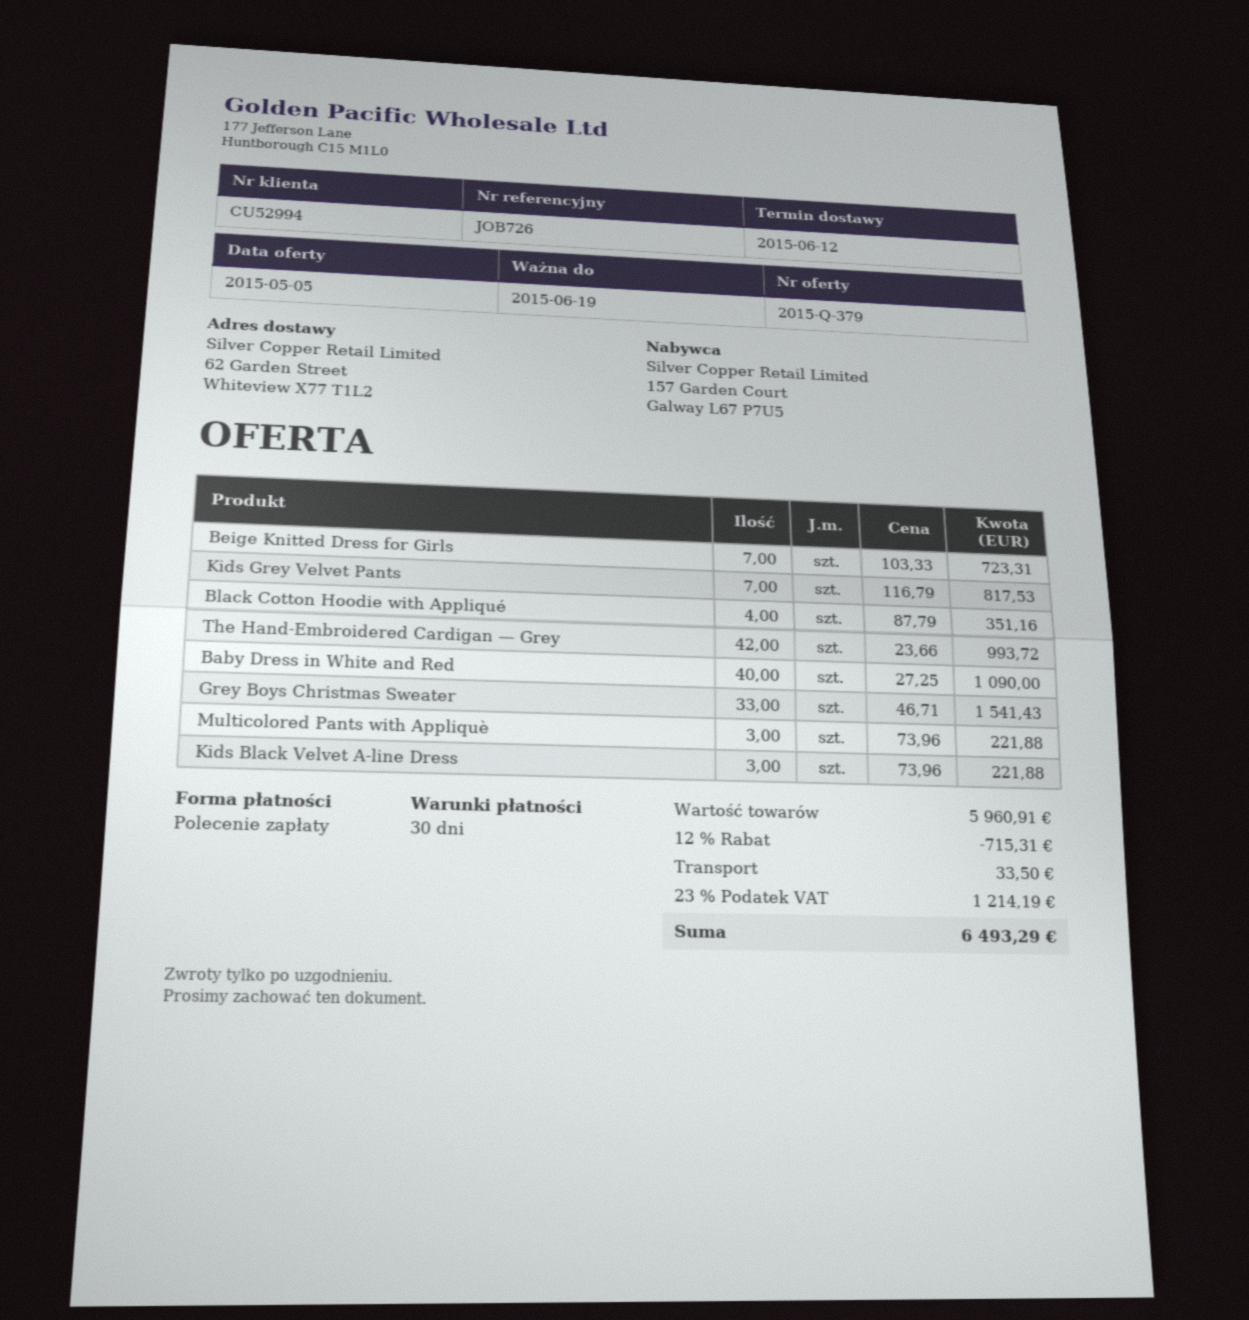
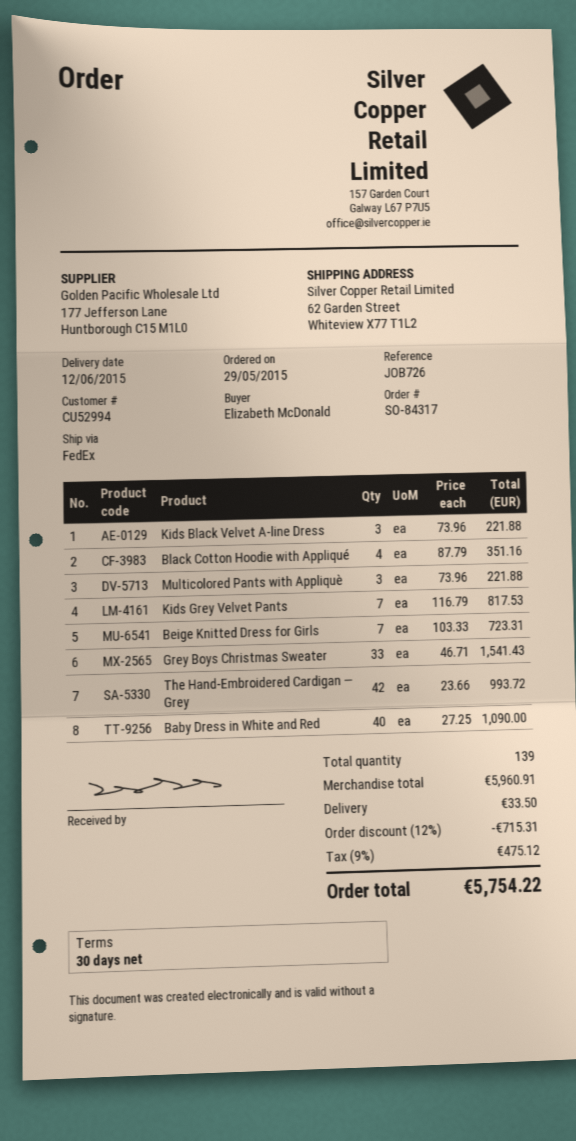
tax: 23% = 1214.19 -> 9% = 475.12
total: 6493.29 -> 5754.22

